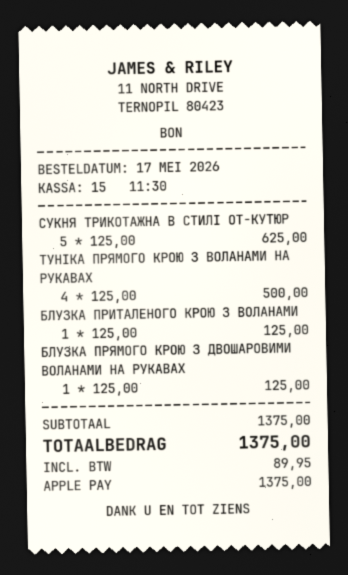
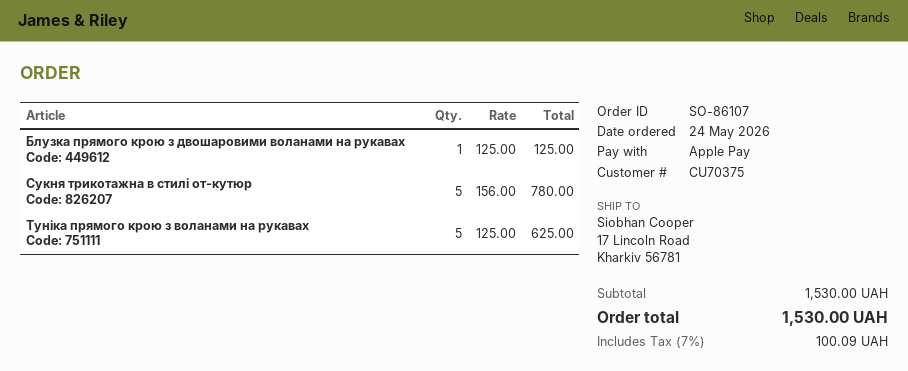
order date: 2026-05-17 -> 2026-05-24
СУКНЯ ТРИКОТАЖНА В СТИЛІ ОТ-КУТЮР: 5 x 125.00 = 625.00 -> 5 x 156.00 = 780.00
ТУНІКА ПРЯМОГО КРОЮ З ВОЛАНАМИ НА РУКАВАХ: 4 x 125.00 = 500.00 -> 5 x 125.00 = 625.00
БЛУЗКА ПРИТАЛЕНОГО КРОЮ З ВОЛАНАМИ: 1 x 125.00 = 125.00 -> none
subtotal: 1375.00 -> 1530.00
tax: 89.95 -> 100.09
total: 1375.00 -> 1530.00

